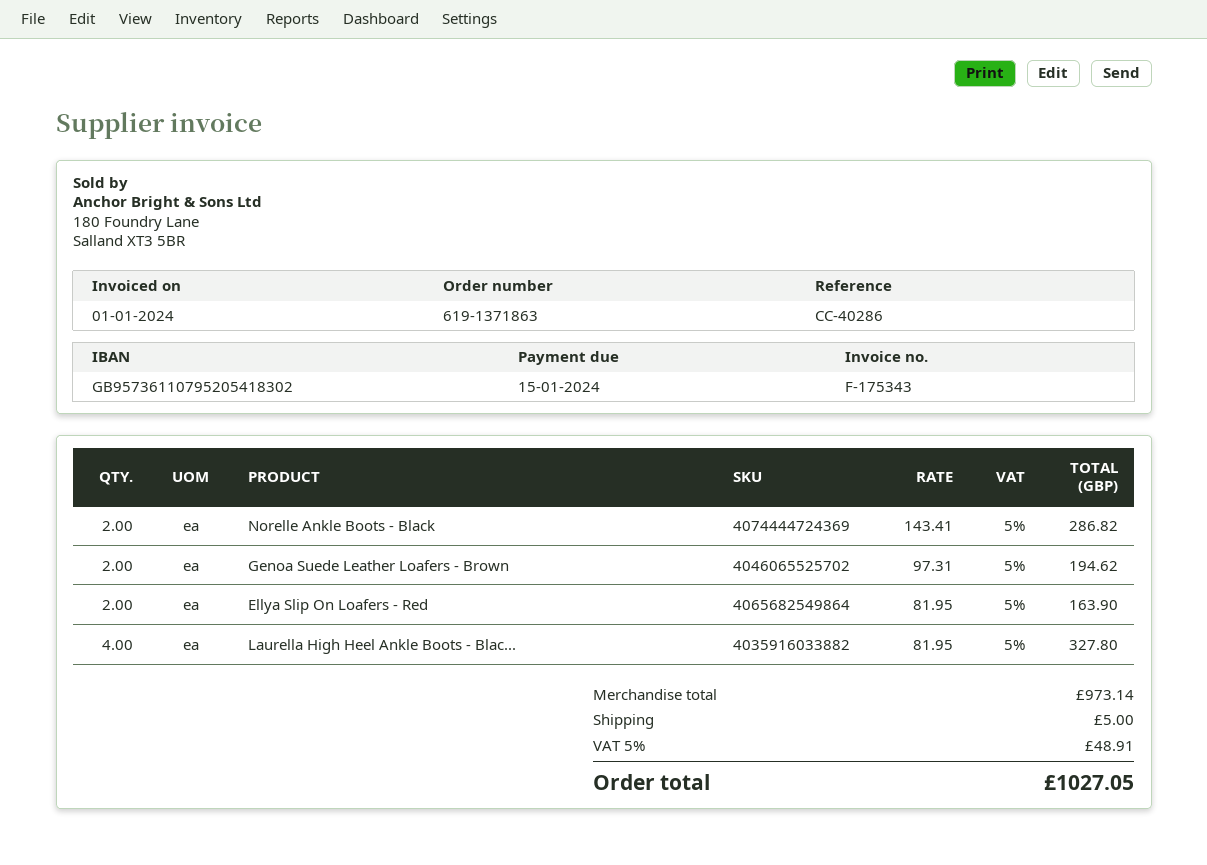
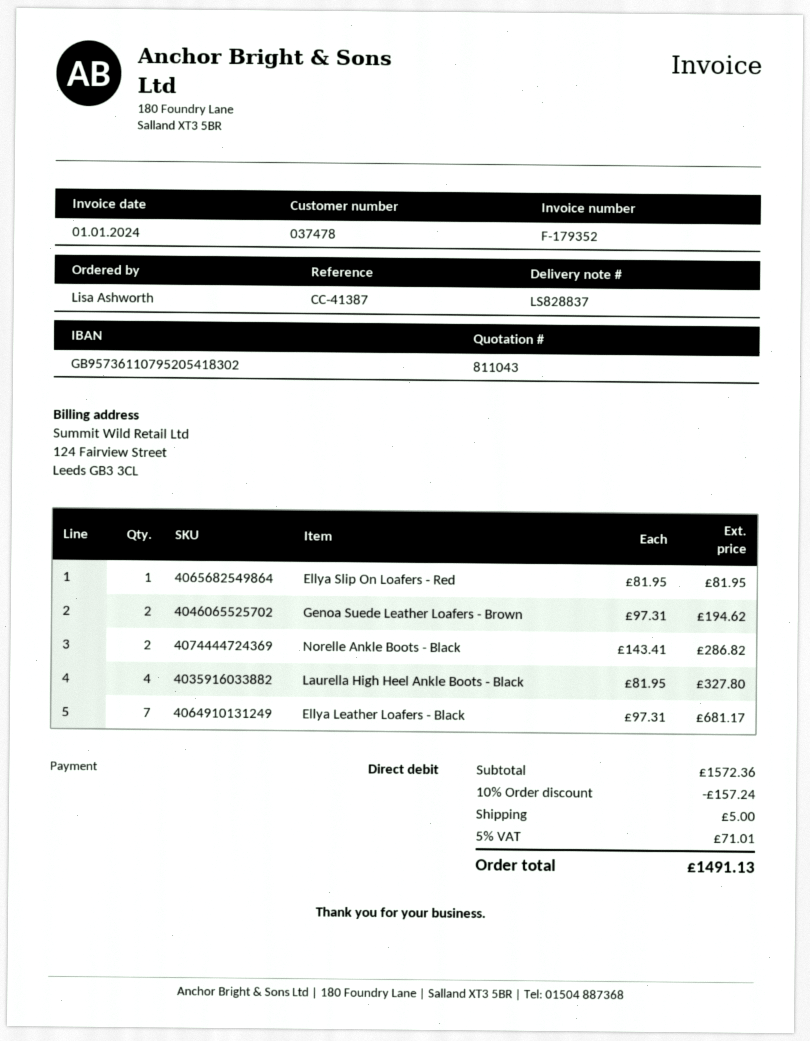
invoice number: F-175343 -> F-179352
reference: CC-40286 -> CC-41387
Ellya Slip On Loafers - Red: 2 x 81.95 = 163.90 -> 1 x 81.95 = 81.95
Ellya Leather Loafers - Black: none -> 7 x 97.31 = 681.17
subtotal: 973.14 -> 1572.36
discount: none -> 10% = 157.24
tax: 5% = 48.91 -> 5% = 71.01
total: 1027.05 -> 1491.13

